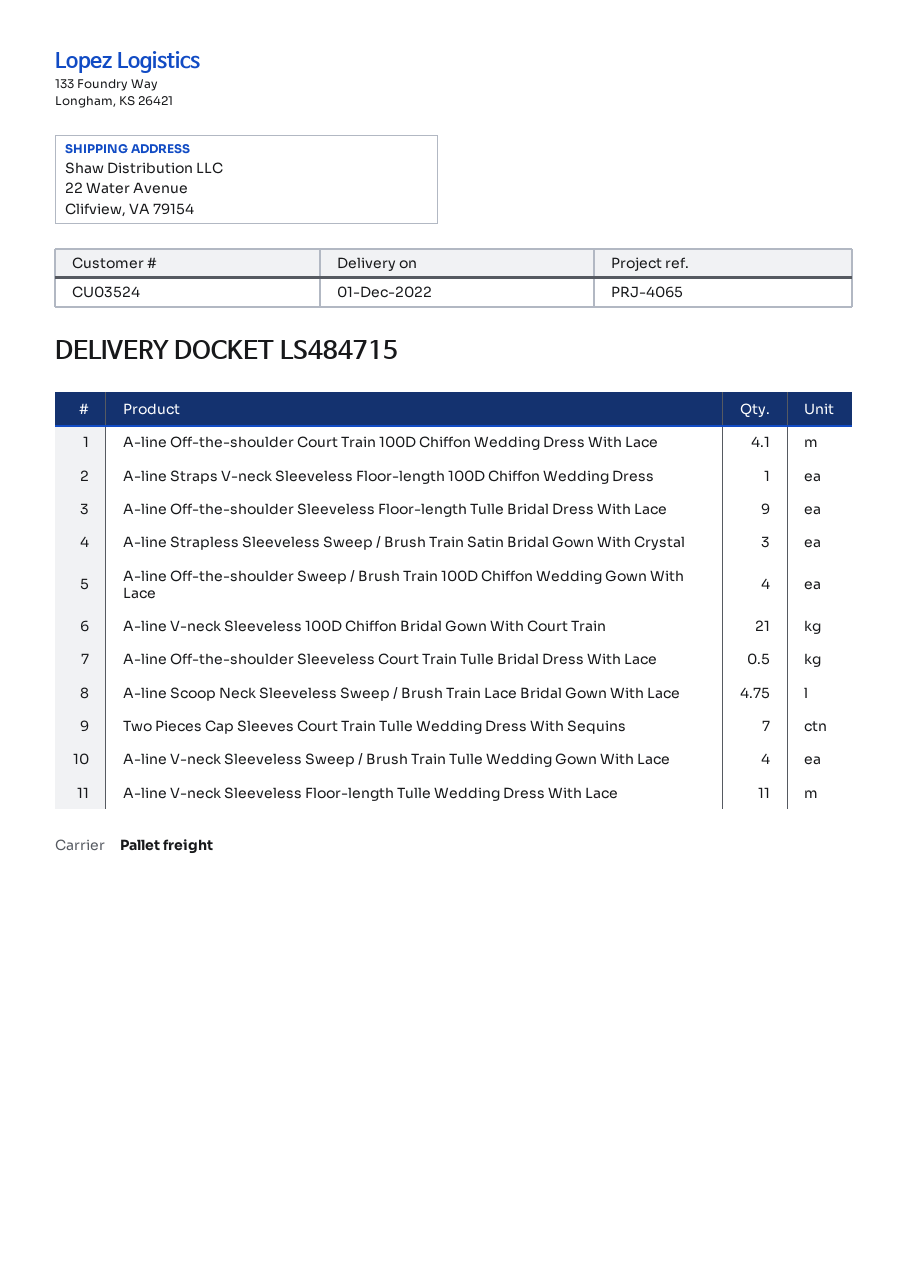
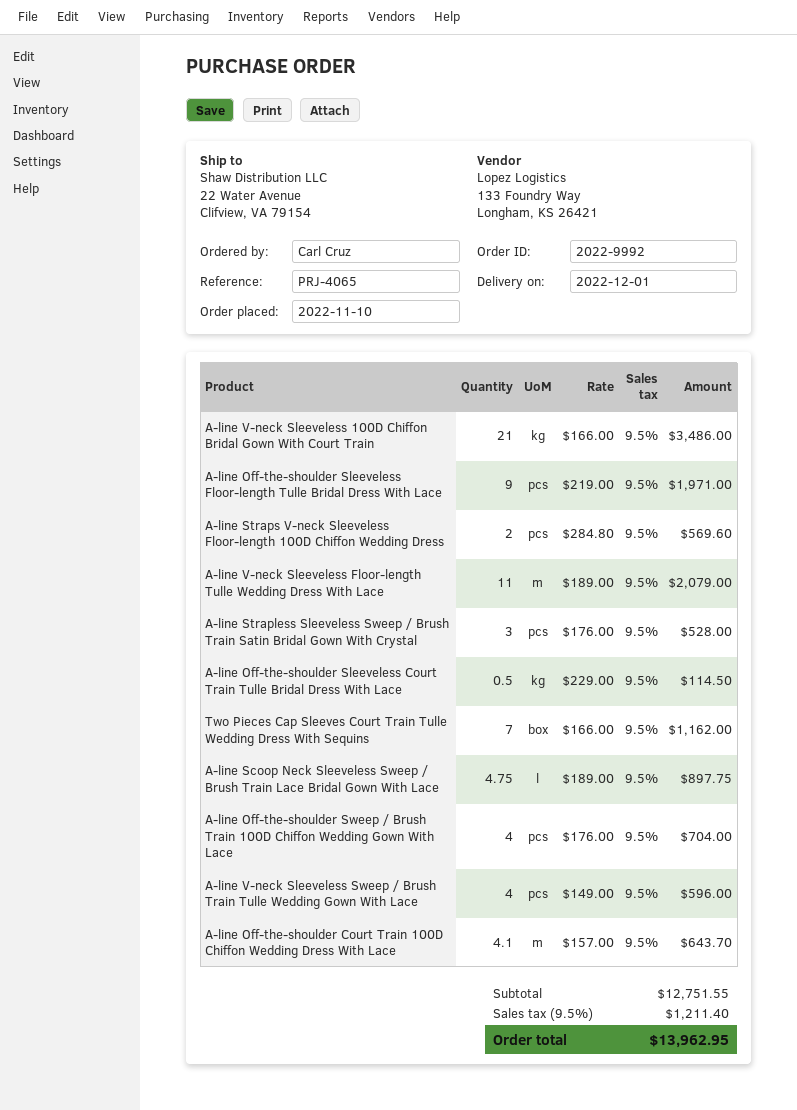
A-line Straps V-neck Sleeveless Floor-length 100D Chiffon Wedding Dress: 1 -> 2

